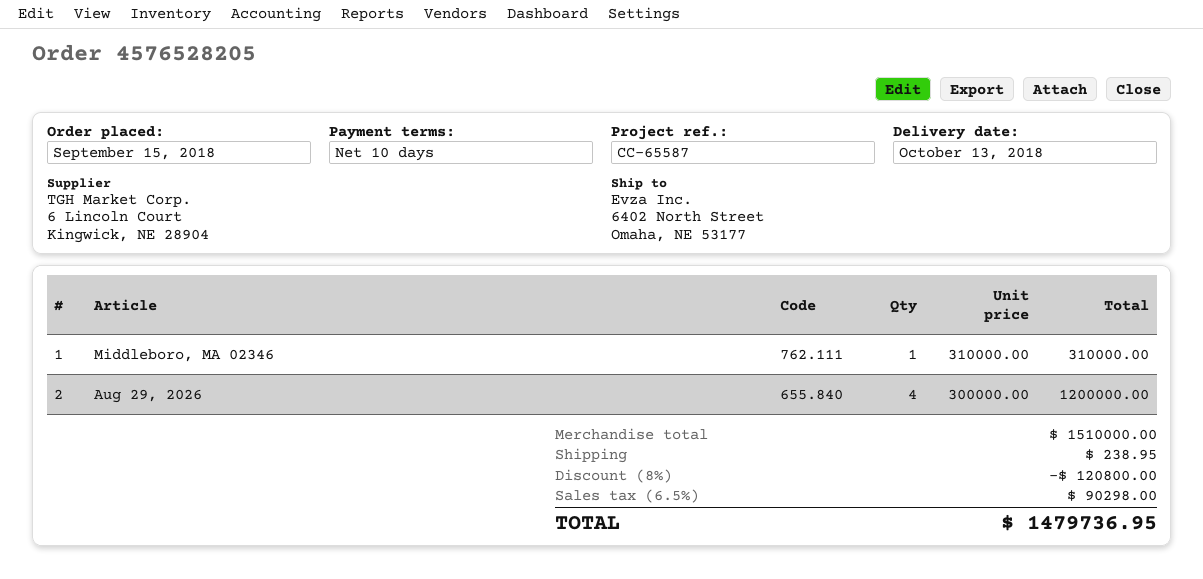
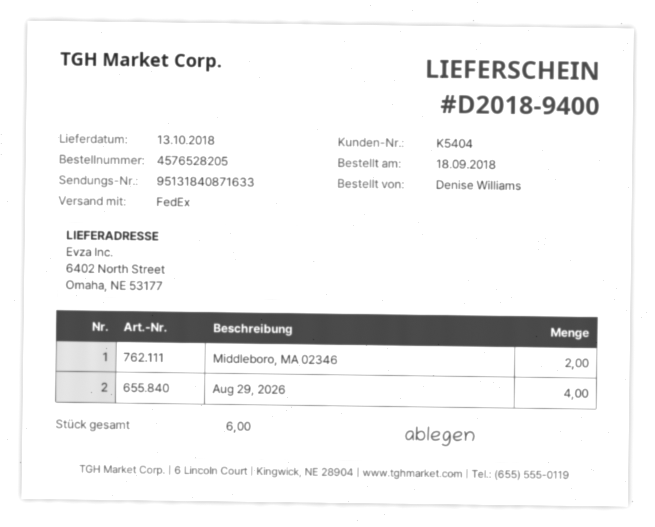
order date: 2018-09-15 -> 2018-09-18
Middleboro, MA 02346: 1 -> 2

